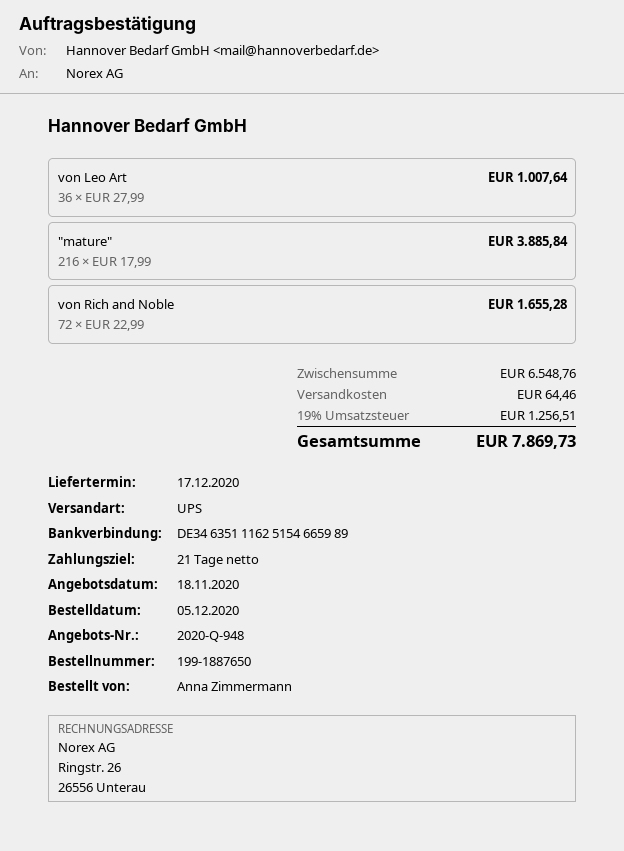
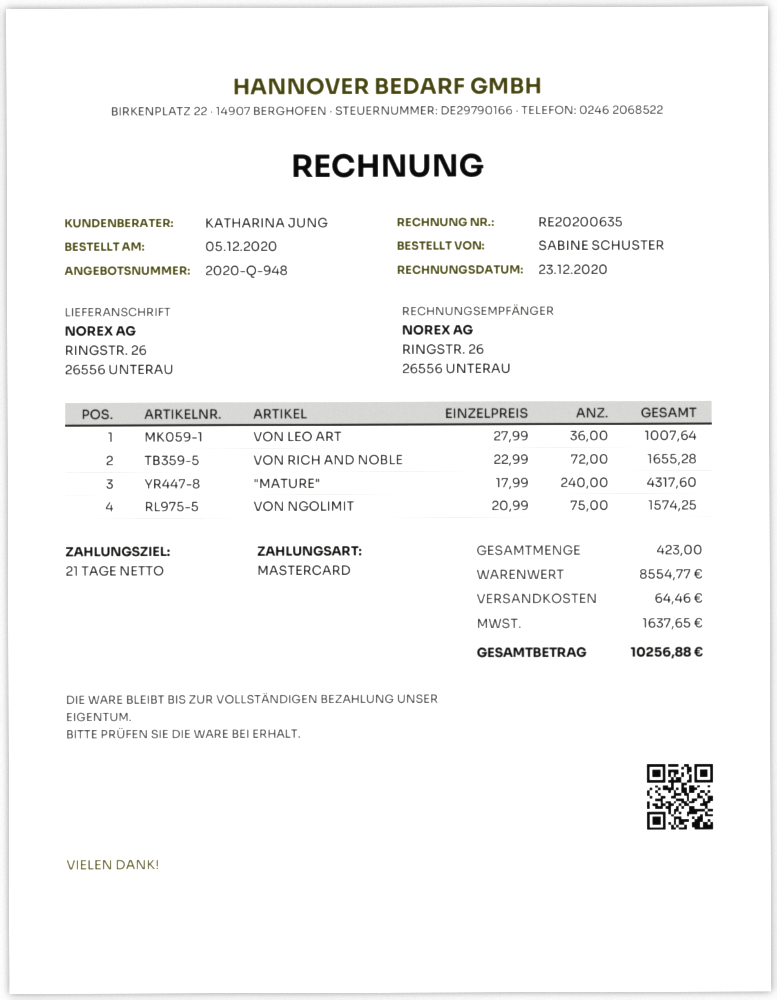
ordered by: Anna Zimmermann -> SABINE SCHUSTER
"mature": 216 x 17.99 = 3885.84 -> 240 x 17.99 = 4317.60
VON NGOLIMIT: none -> 75 x 20.99 = 1574.25
subtotal: 6548.76 -> 8554.77
tax: 1256.51 -> 1637.65
total: 7869.73 -> 10256.88

